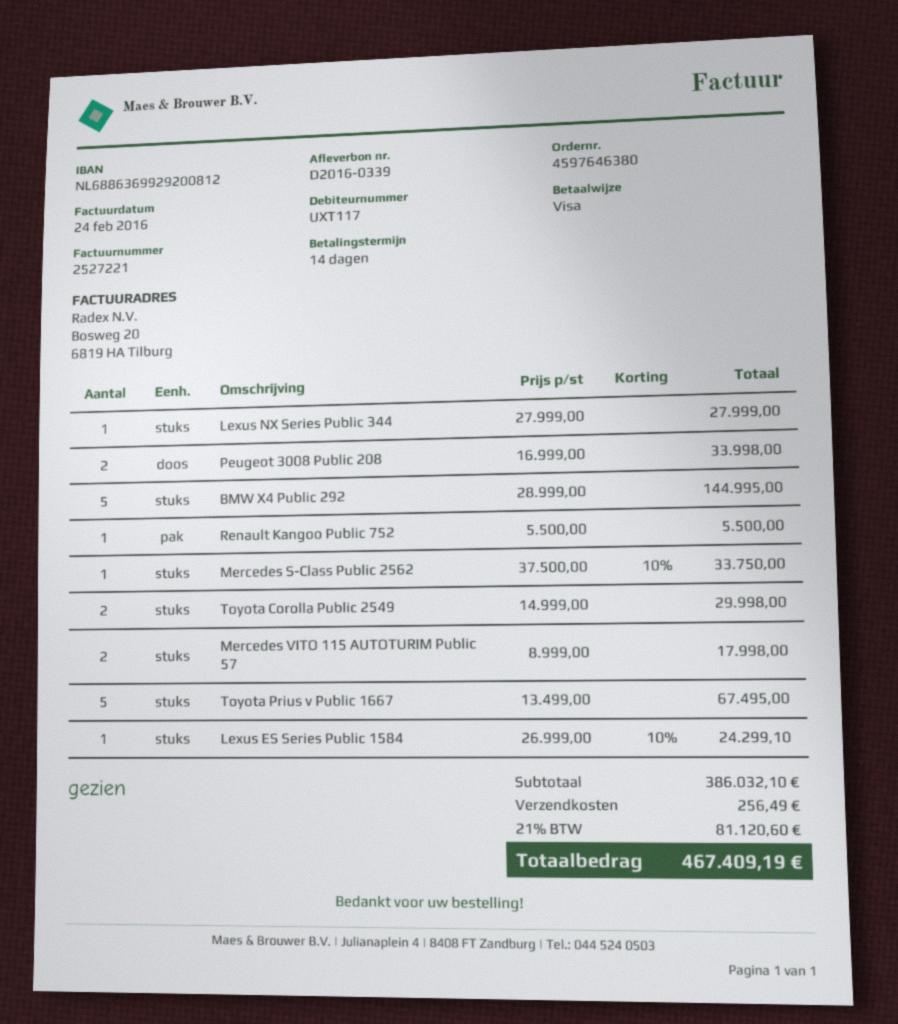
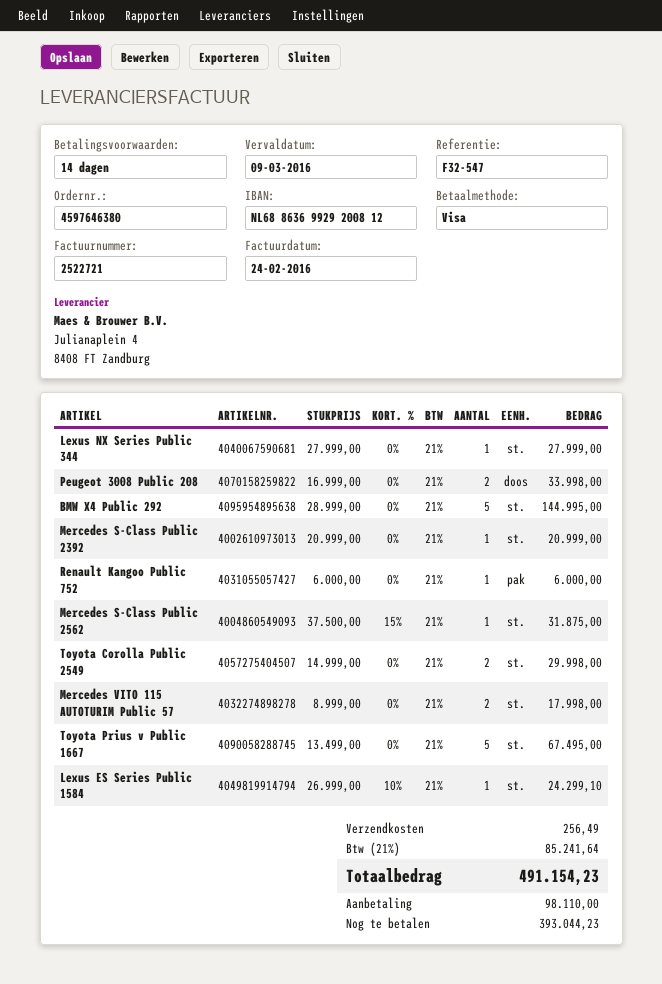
invoice number: 2527221 -> 2522721
Renault Kangoo Public 752: 1 x 5500.00 = 5500.00 -> 1 x 6000.00 = 6000.00
Mercedes S-Class Public 2562: 1 x 37500.00 - 10% = 33750.00 -> 1 x 37500.00 - 15% = 31875.00
Mercedes S-Class Public 2392: none -> 1 x 20999.00 = 20999.00
tax: 21% = 81120.60 -> 21% = 85241.64
total: 467409.19 -> 491154.23

